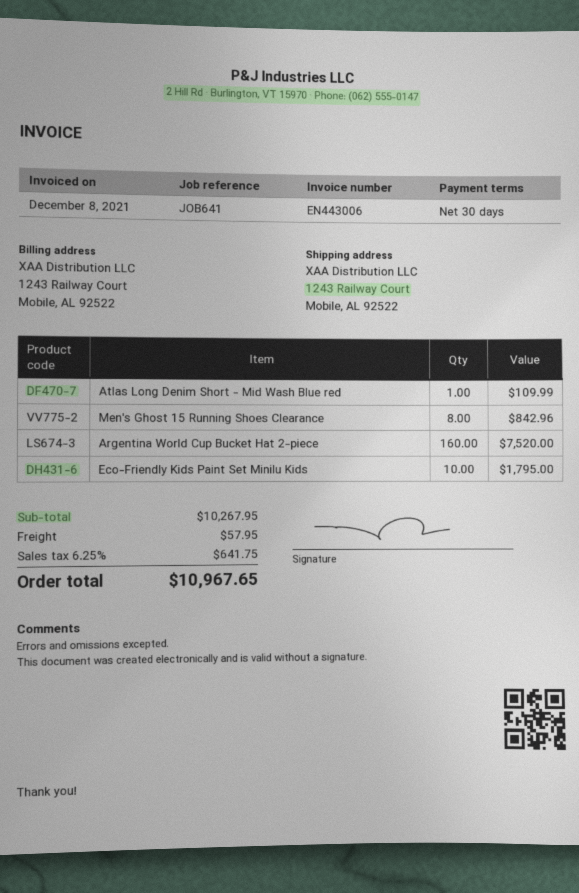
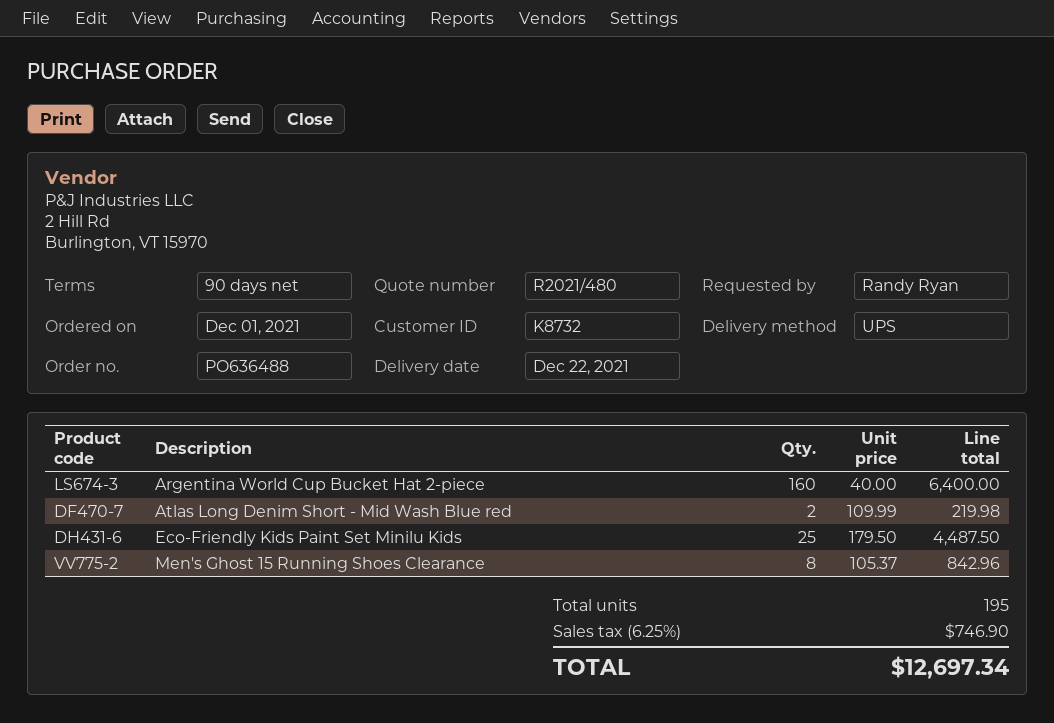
payment terms: 30 days -> 90 days
Atlas Long Denim Short - Mid Wash Blue red: 1 for 109.99 -> 2 for 219.98
Argentina World Cup Bucket Hat 2-piece: 160 for 7520.00 -> 160 for 6400.00
Eco-Friendly Kids Paint Set Minilu Kids: 10 for 1795.00 -> 25 for 4487.50
shipping: 57.95 -> none
tax: 6.25% = 641.75 -> 6.25% = 746.90
total: 10967.65 -> 12697.34

